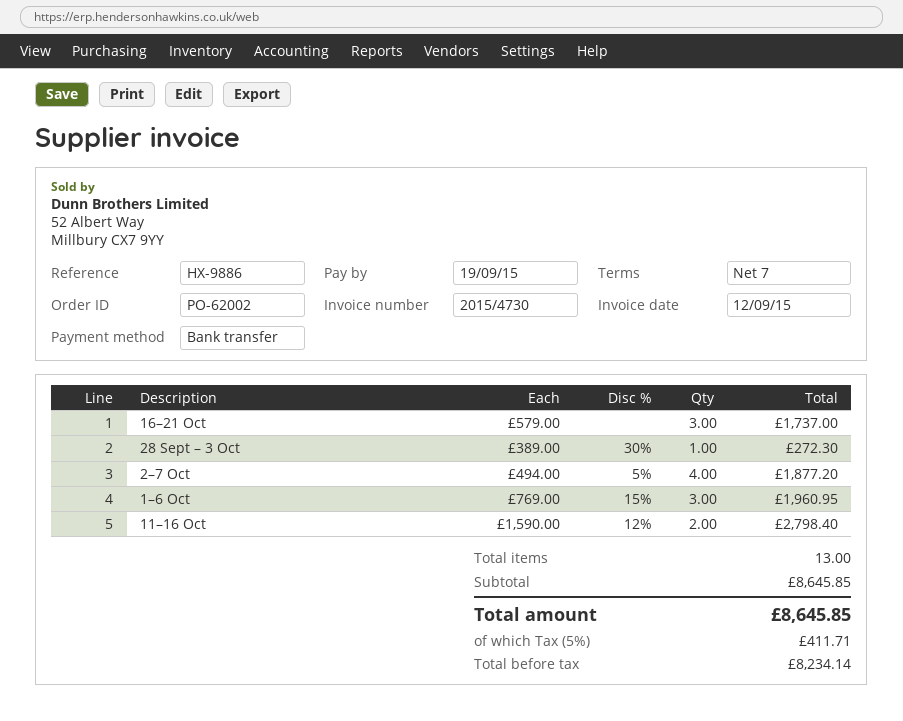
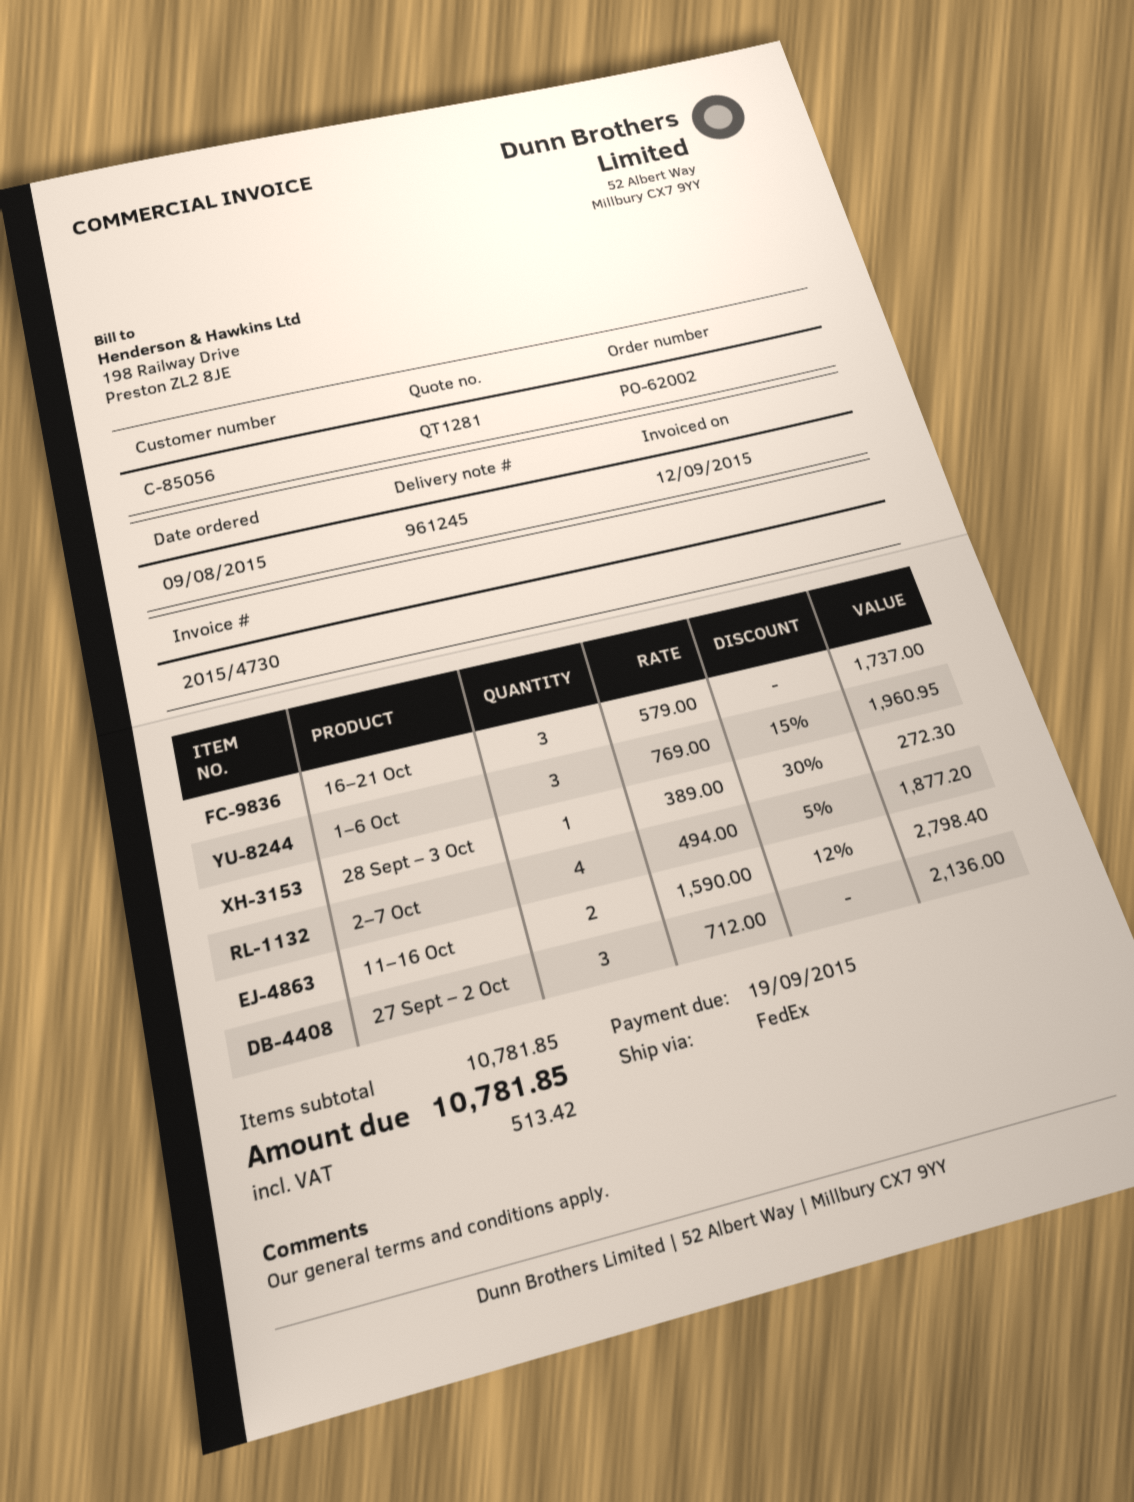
27 Sept – 2 Oct: none -> 3 x 712.00 = 2136.00
subtotal: 8645.85 -> 10781.85
tax: 411.71 -> 513.42
total: 8645.85 -> 10781.85

